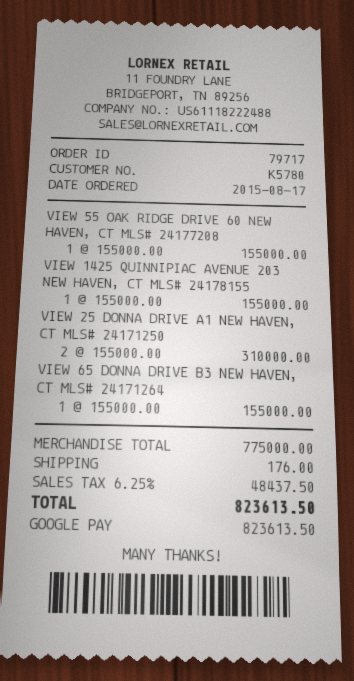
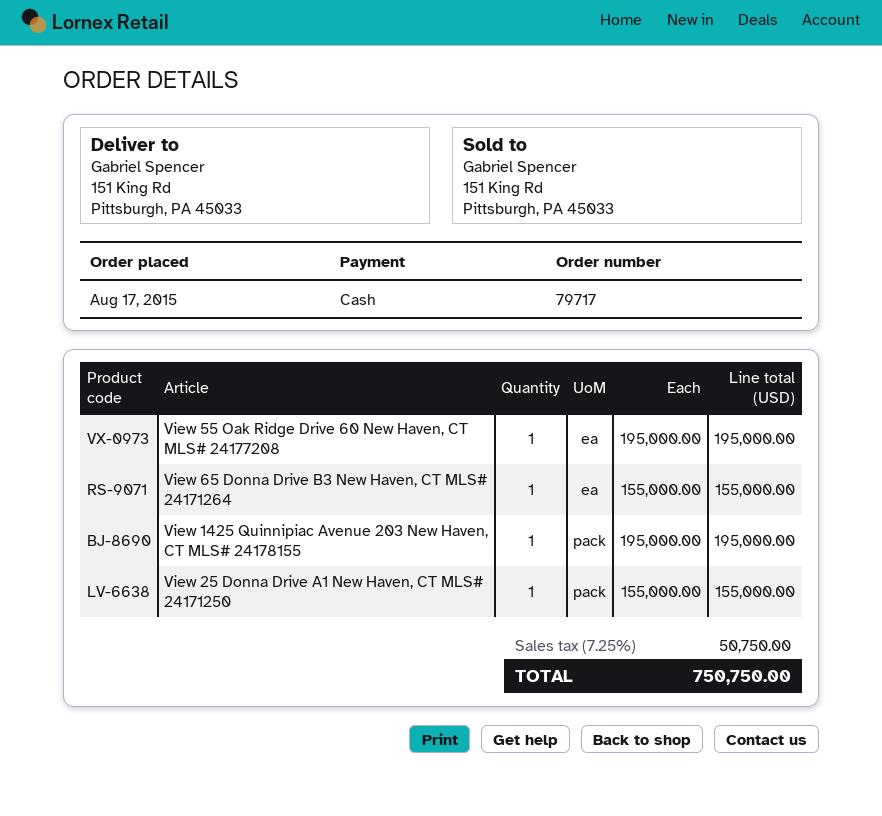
payment method: Google Pay -> cash
VIEW 55 OAK RIDGE DRIVE 60 NEW HAVEN, CT MLS# 24177208: 1 x 155000.00 = 155000.00 -> 1 x 195000.00 = 195000.00
VIEW 1425 QUINNIPIAC AVENUE 203 NEW HAVEN, CT MLS# 24178155: 1 x 155000.00 = 155000.00 -> 1 x 195000.00 = 195000.00
VIEW 25 DONNA DRIVE A1 NEW HAVEN, CT MLS# 24171250: 2 x 155000.00 = 310000.00 -> 1 x 155000.00 = 155000.00
shipping: 176.00 -> none
tax: 6.25% = 48437.50 -> 7.25% = 50750.00
total: 823613.50 -> 750750.00

